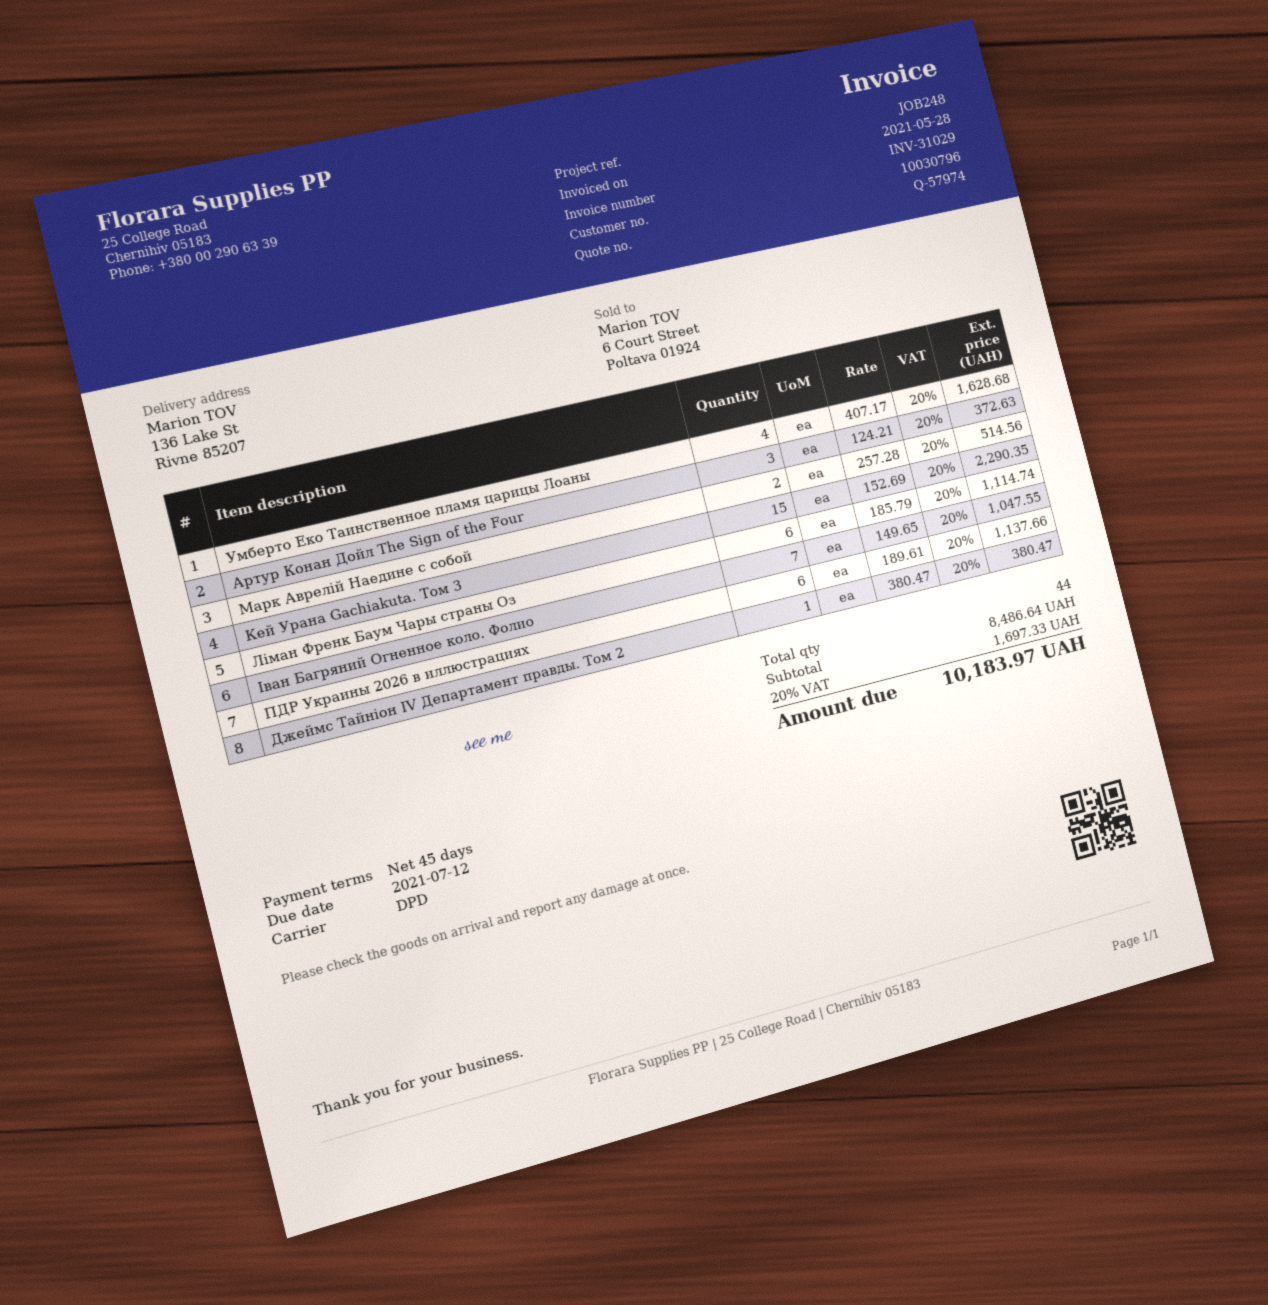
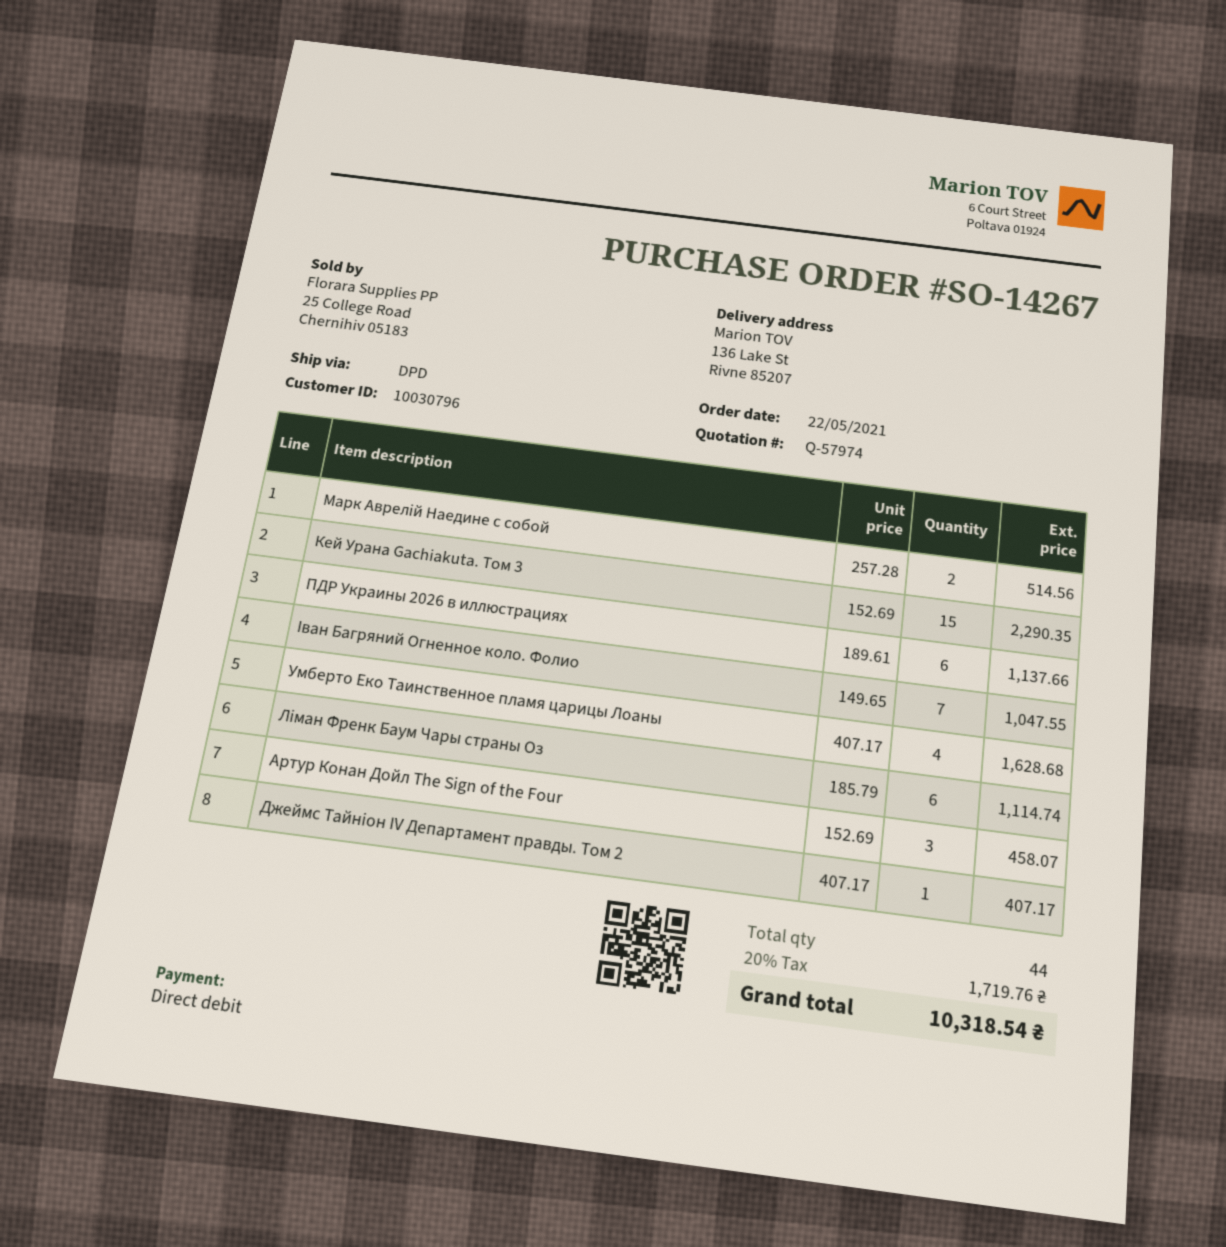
Артур Конан Дойл The Sign of the Four: 3 x 124.21 = 372.63 -> 3 x 152.69 = 458.07
Джеймс Тайніон IV Департамент правды. Том 2: 1 x 380.47 = 380.47 -> 1 x 407.17 = 407.17
tax: 20% = 1697.33 -> 20% = 1719.76
total: 10183.97 -> 10318.54

